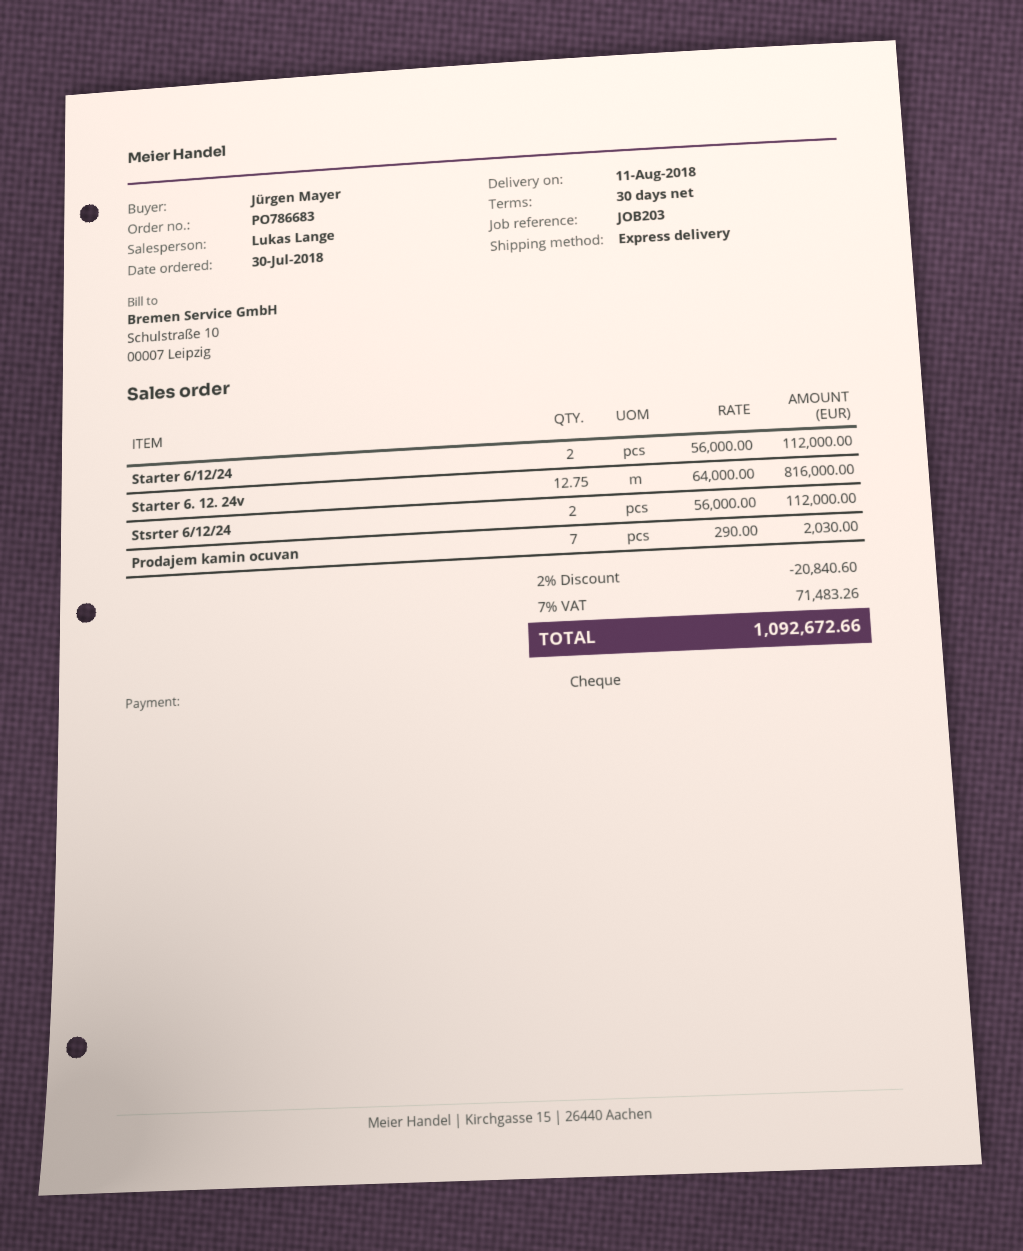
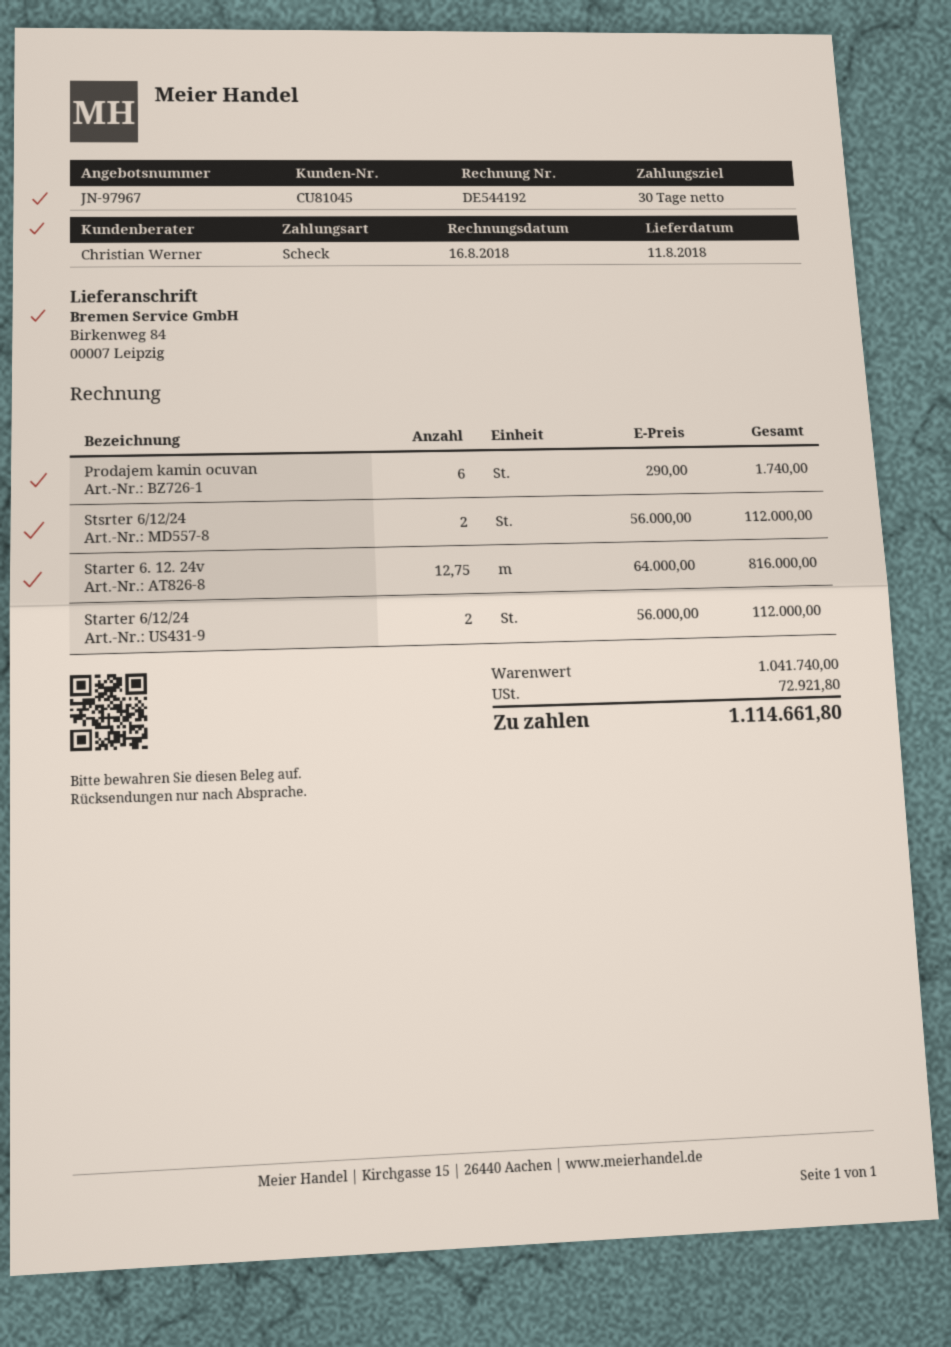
sales rep: Lukas Lange -> Christian Werner
Prodajem kamin ocuvan: 7 x 290.00 = 2030.00 -> 6 x 290.00 = 1740.00
discount: 2% = 20840.60 -> none
tax: 71483.26 -> 72921.80
total: 1092672.66 -> 1114661.80

